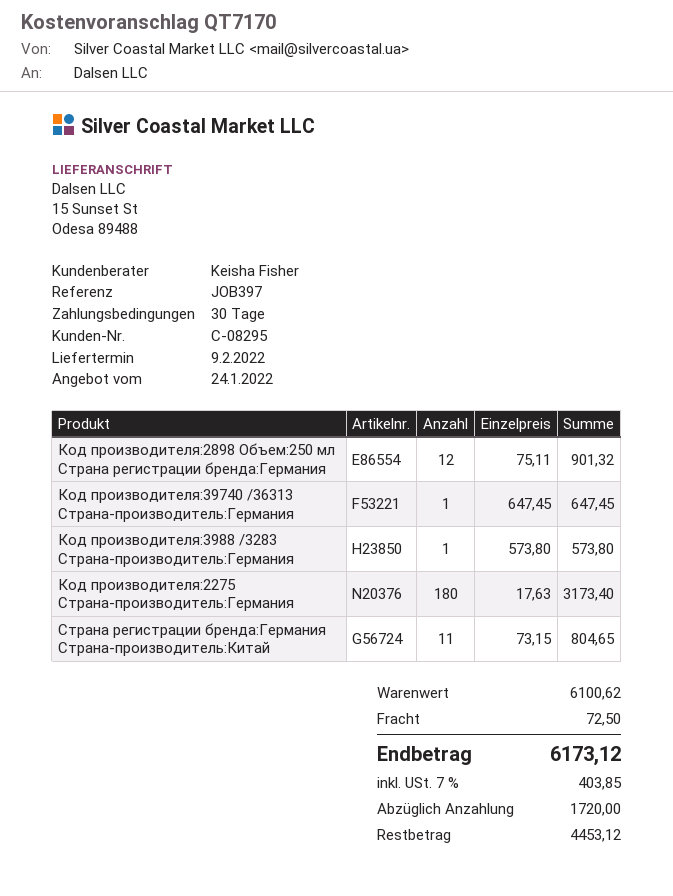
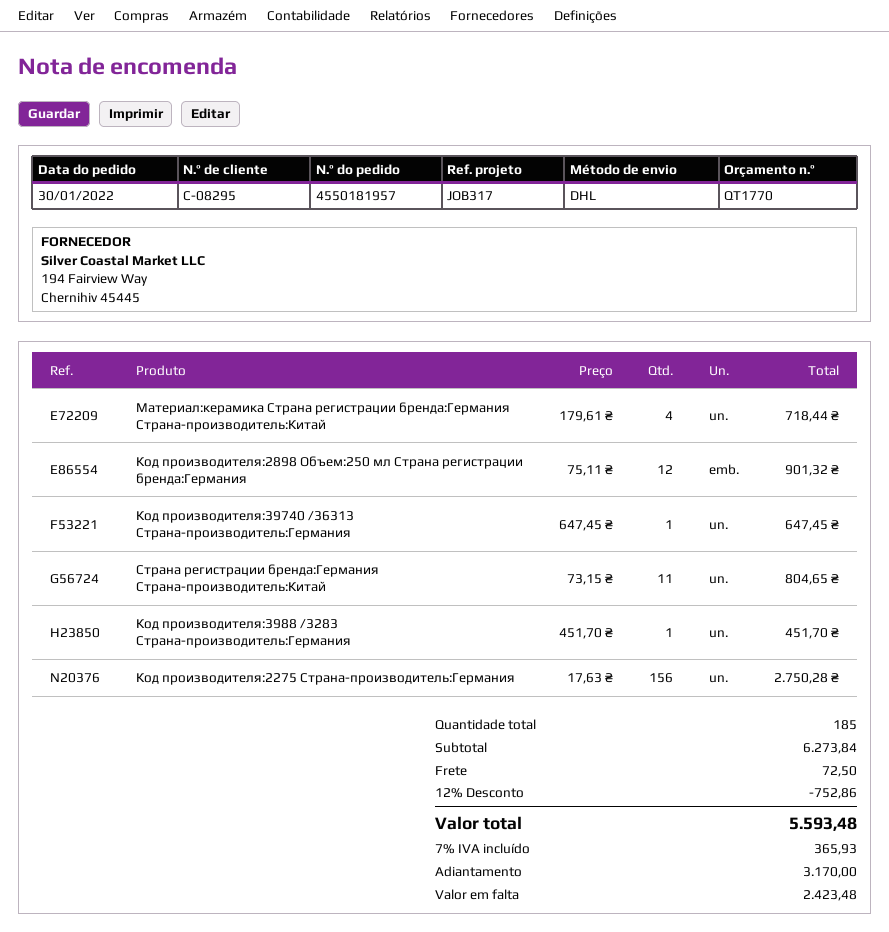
quote number: QT7170 -> QT1770
reference: JOB397 -> JOB317
Код производителя:3988 /3283 Страна-производитель:Германия: 1 x 573.80 = 573.80 -> 1 x 451.70 = 451.70
Код производителя:2275 Страна-производитель:Германия: 180 x 17.63 = 3173.40 -> 156 x 17.63 = 2750.28
Материал:керамика Страна регистрации бренда:Германия Страна-производитель:Китай: none -> 4 x 179.61 = 718.44
subtotal: 6100.62 -> 6273.84
discount: none -> 12% = 752.86
tax: 7% = 403.85 -> 7% = 365.93
total: 6173.12 -> 5593.48
deposit: 1720.00 -> 3170.00
balance: 4453.12 -> 2423.48

